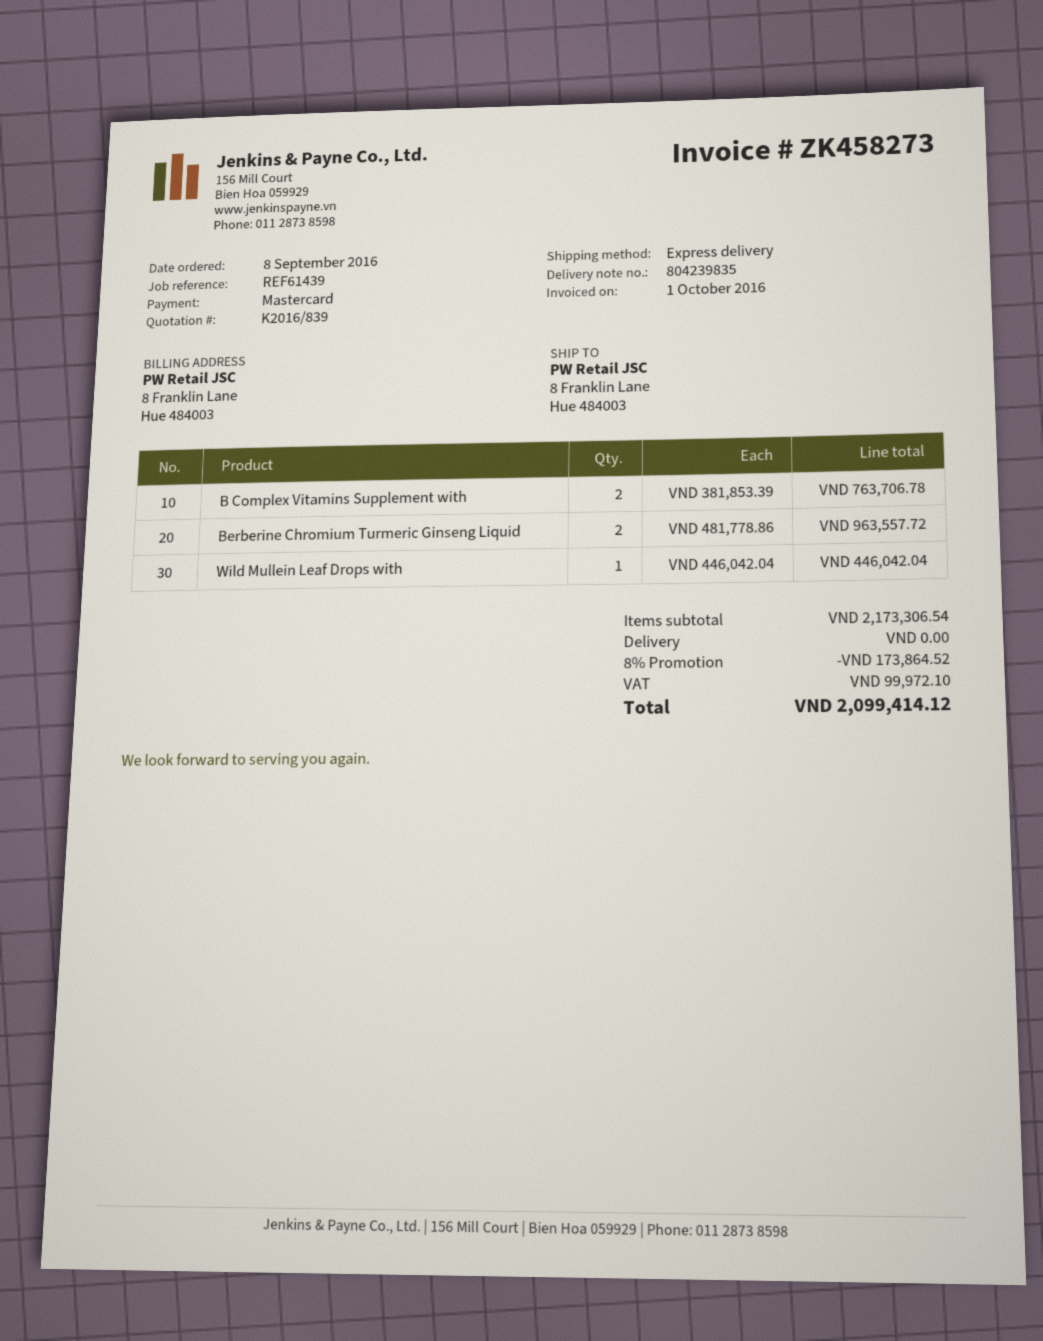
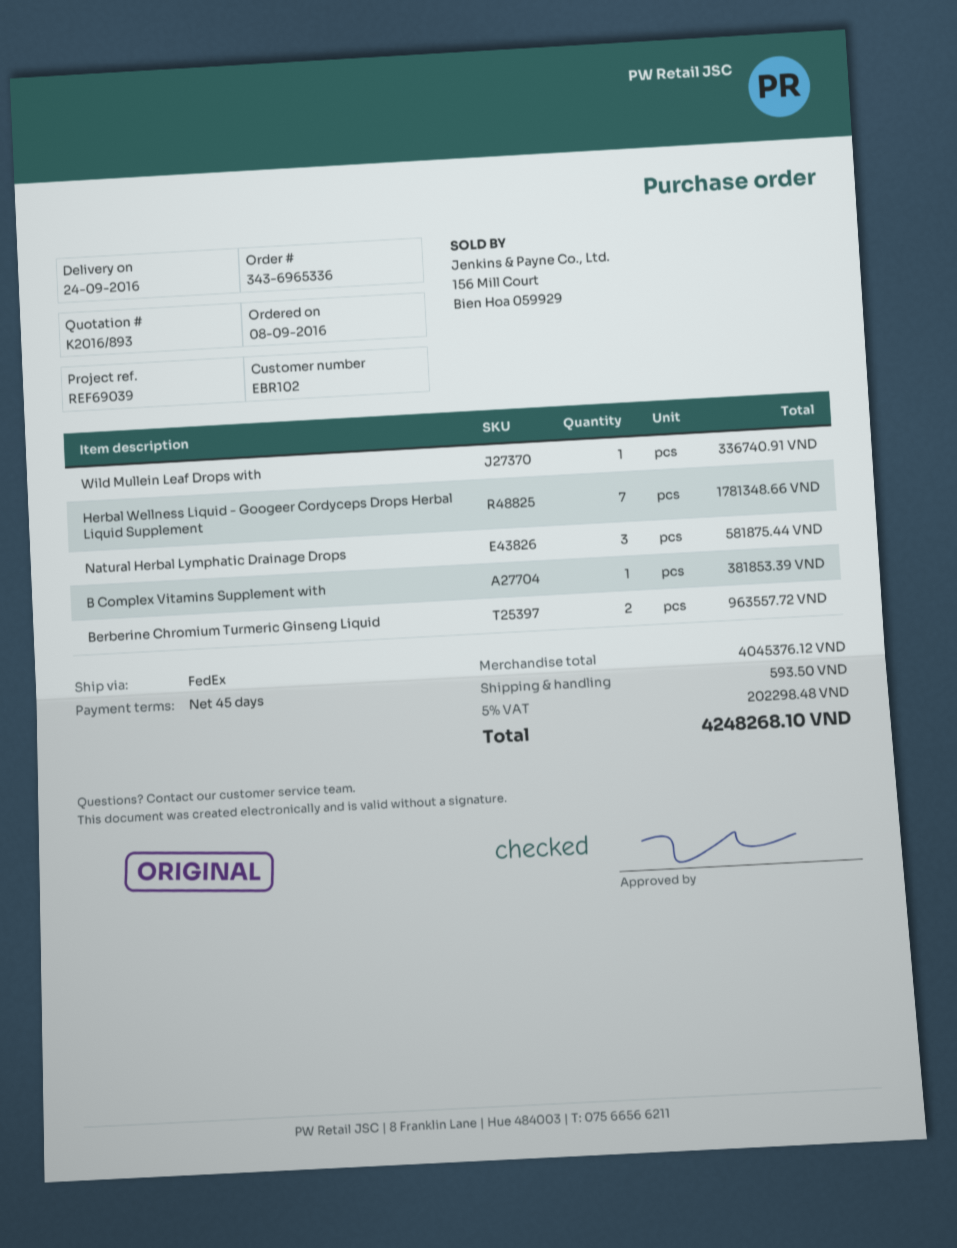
quote number: K2016/839 -> K2016/893
reference: REF61439 -> REF69039
shipping method: express -> FedEx
B Complex Vitamins Supplement with: 2 for 763706.78 -> 1 for 381853.39
Wild Mullein Leaf Drops with: 1 for 446042.04 -> 1 for 336740.91
Herbal Wellness Liquid - Googeer Cordyceps Drops Herbal Liquid Supplement: none -> 7 for 1781348.66
Natural Herbal Lymphatic Drainage Drops: none -> 3 for 581875.44
subtotal: 2173306.54 -> 4045376.12
discount: 8% = 173864.52 -> none
shipping: 0.00 -> 593.50
tax: 99972.10 -> 202298.48
total: 2099414.12 -> 4248268.10

